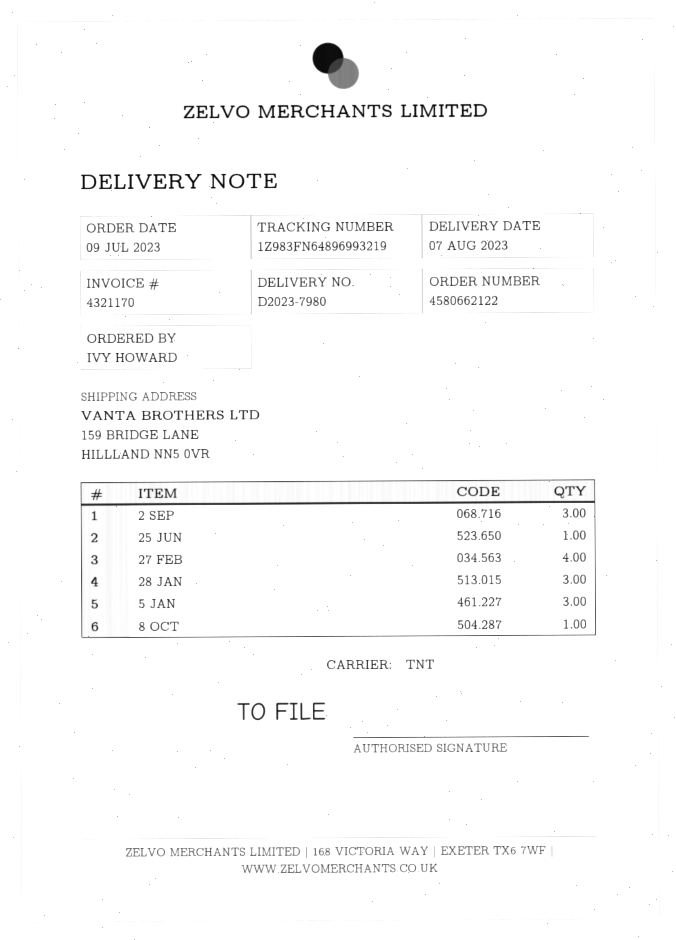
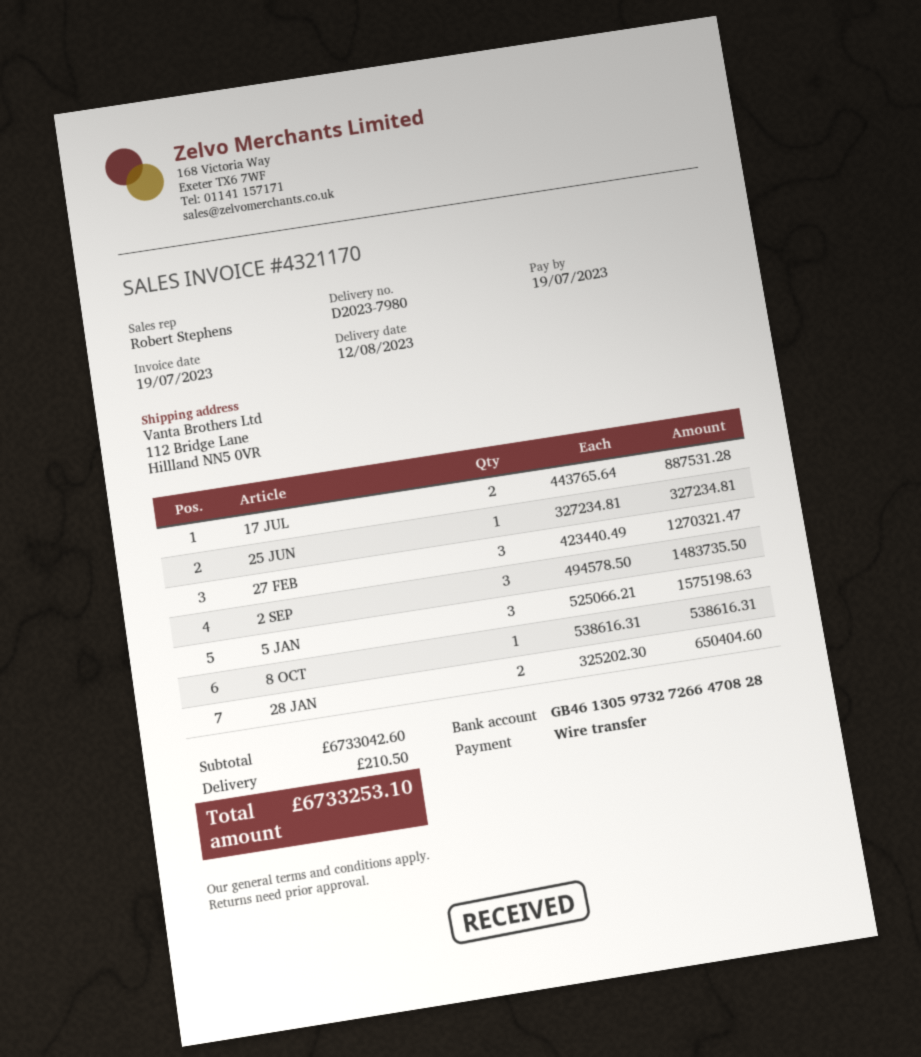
delivery date: 2023-08-07 -> 2023-08-12
ship to: 159 BRIDGE LANE, HILLLAND NN5 0VR -> 112 Bridge Lane, Hillland NN5 0VR
27 FEB: 4 -> 3
28 JAN: 3 -> 2
17 JUL: none -> 2

